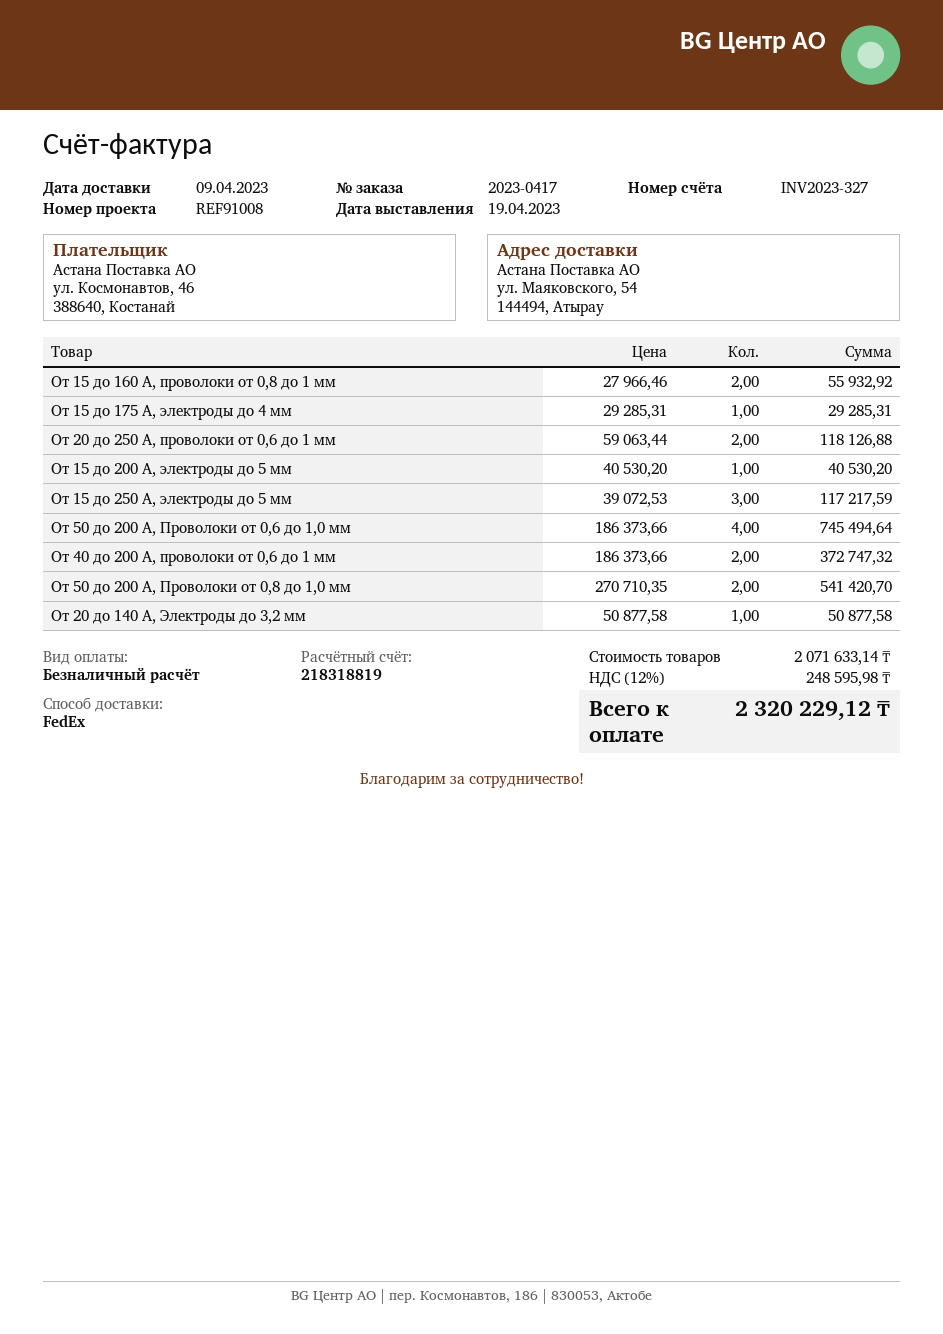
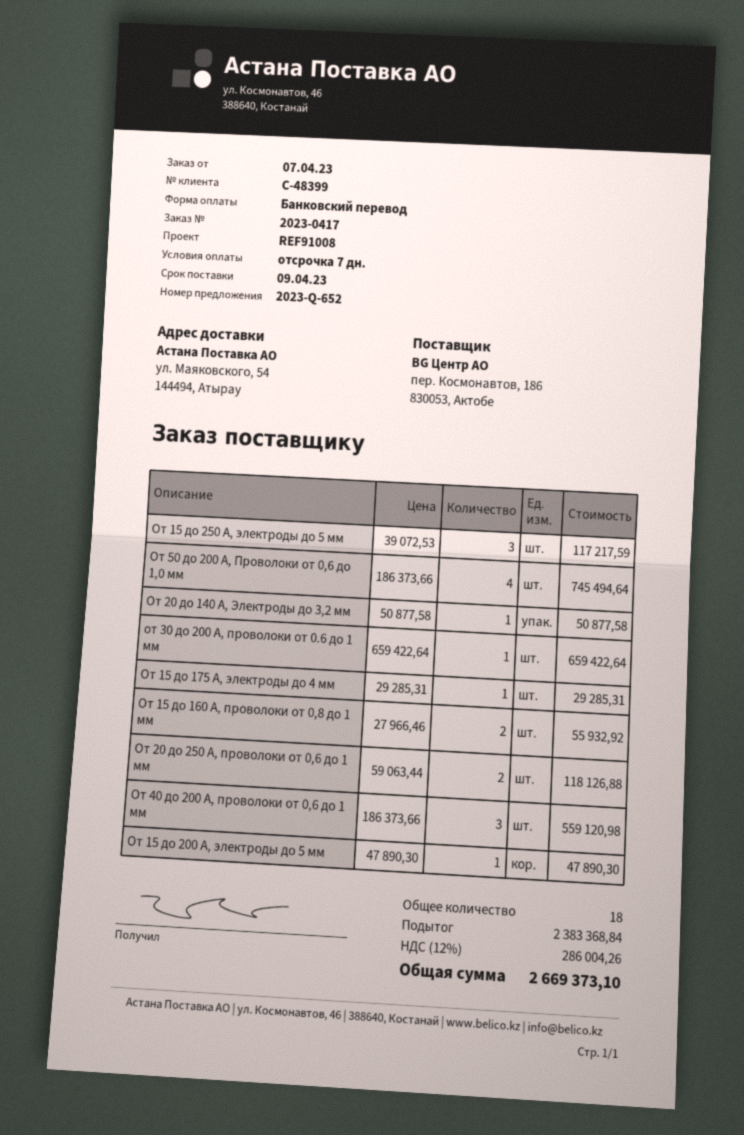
От 15 до 200 А, электроды до 5 мм: 1 x 40530.20 = 40530.20 -> 1 x 47890.30 = 47890.30
От 40 до 200 А, проволоки от 0,6 до 1 мм: 2 x 186373.66 = 372747.32 -> 3 x 186373.66 = 559120.98
От 50 до 200 А, Проволоки от 0,8 до 1,0 мм: 2 x 270710.35 = 541420.70 -> none
от 30 до 200 А, проволоки от 0.6 до 1 мм: none -> 1 x 659422.64 = 659422.64
subtotal: 2071633.14 -> 2383368.84
tax: 12% = 248595.98 -> 12% = 286004.26
total: 2320229.12 -> 2669373.10

